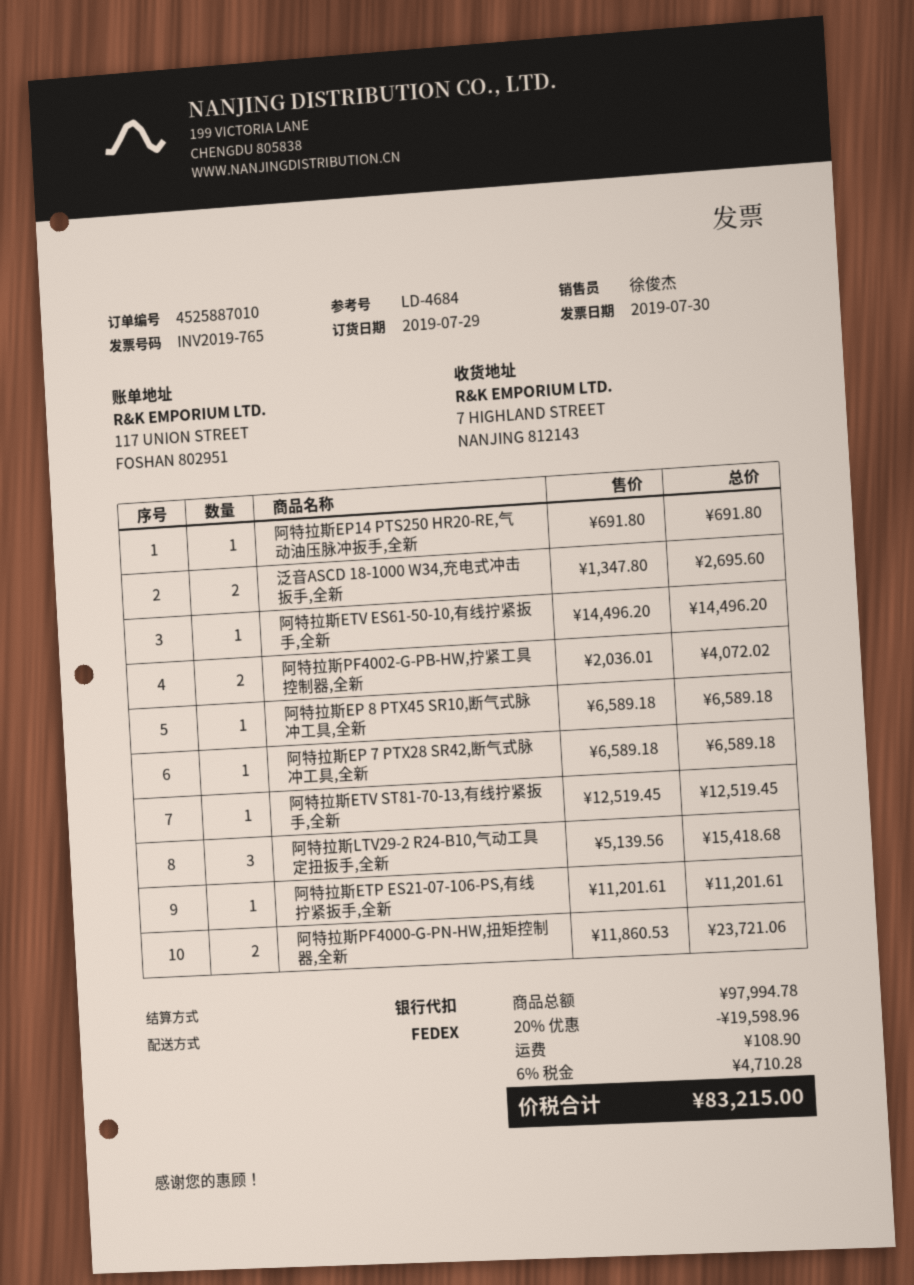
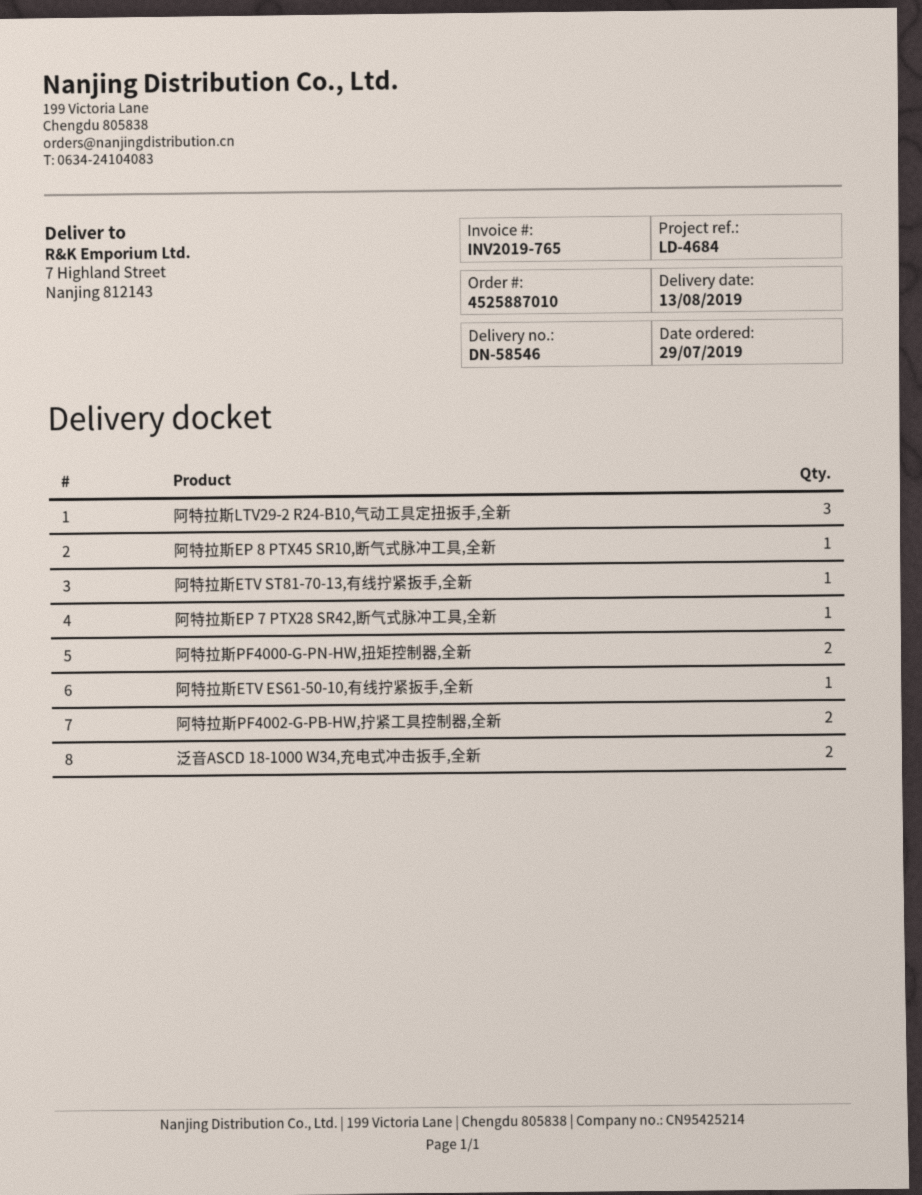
阿特拉斯EP14 PTS250 HR20-RE,气动油压脉冲扳手,全新: 1 -> none
阿特拉斯ETP ES21-07-106-PS,有线拧紧扳手,全新: 1 -> none

